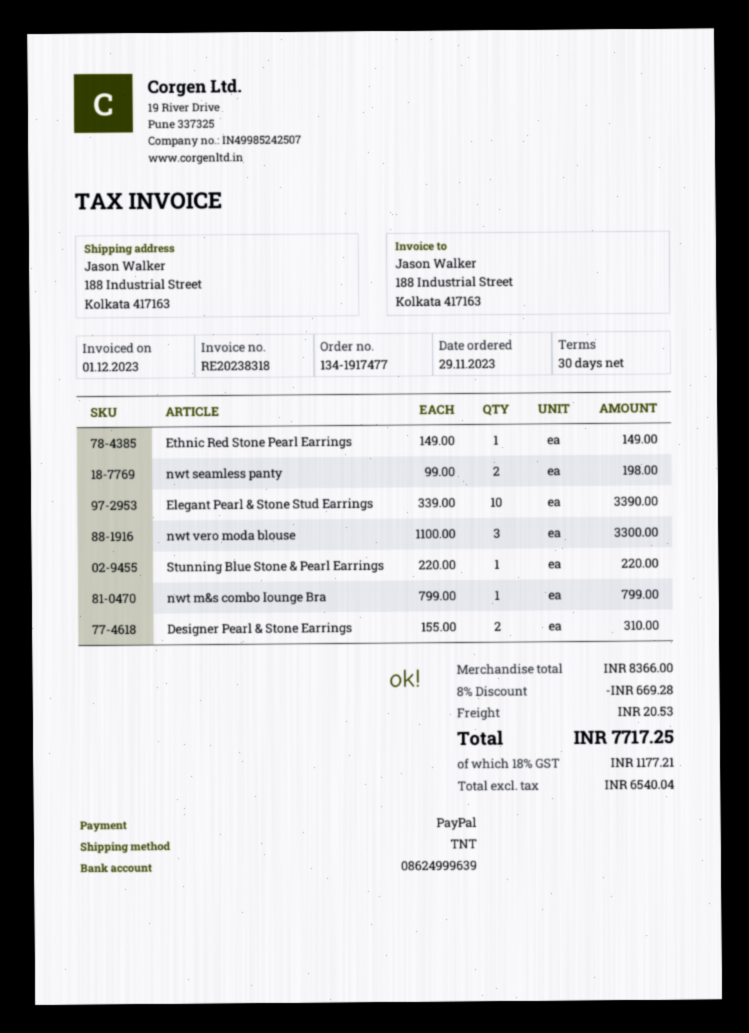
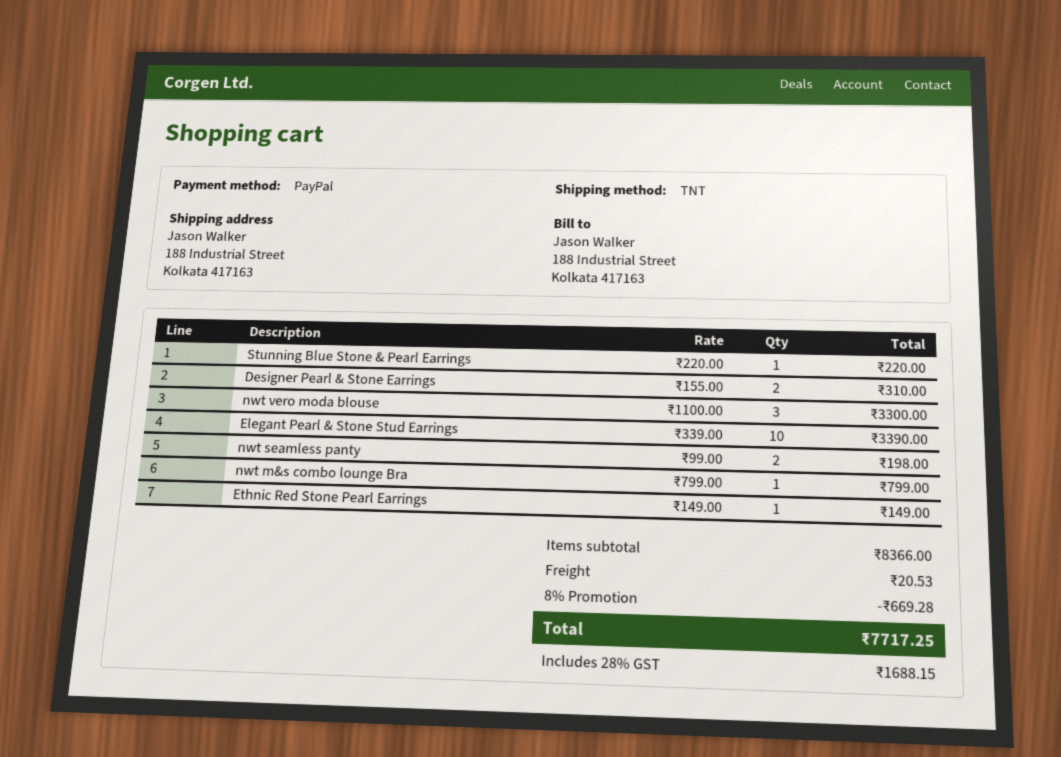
tax: 18% = 1177.21 -> 28% = 1688.15

